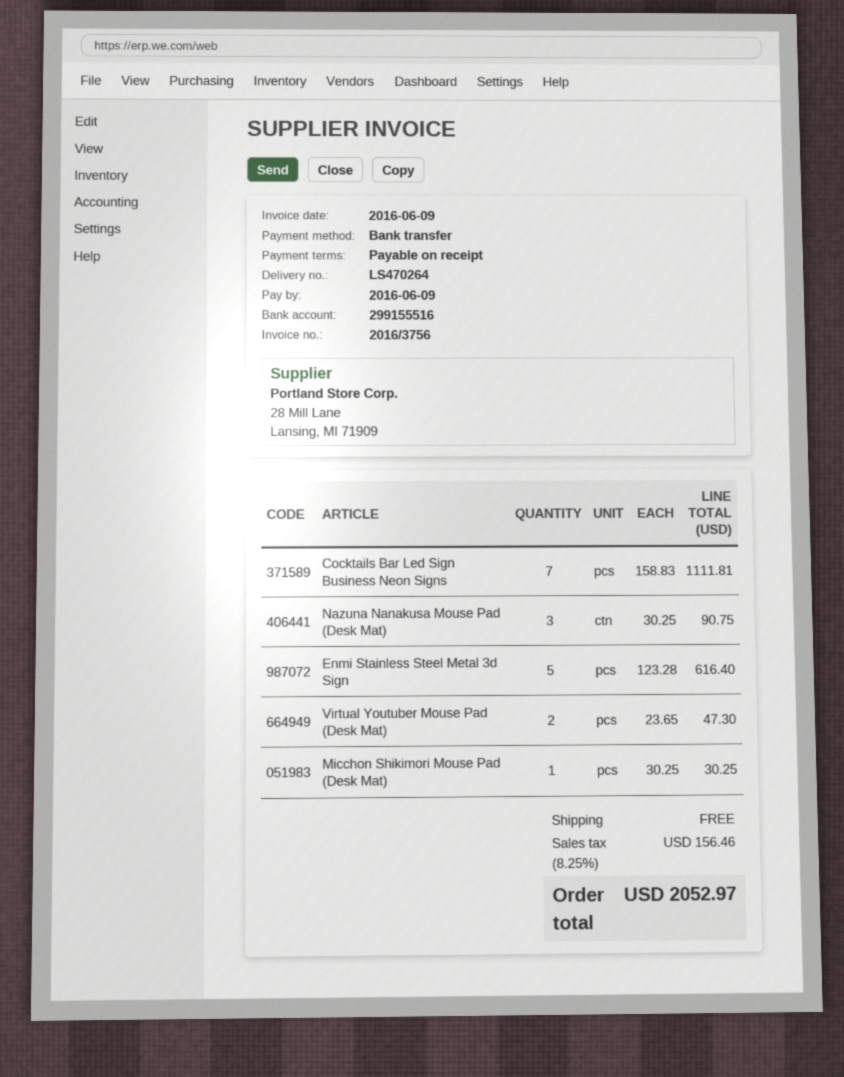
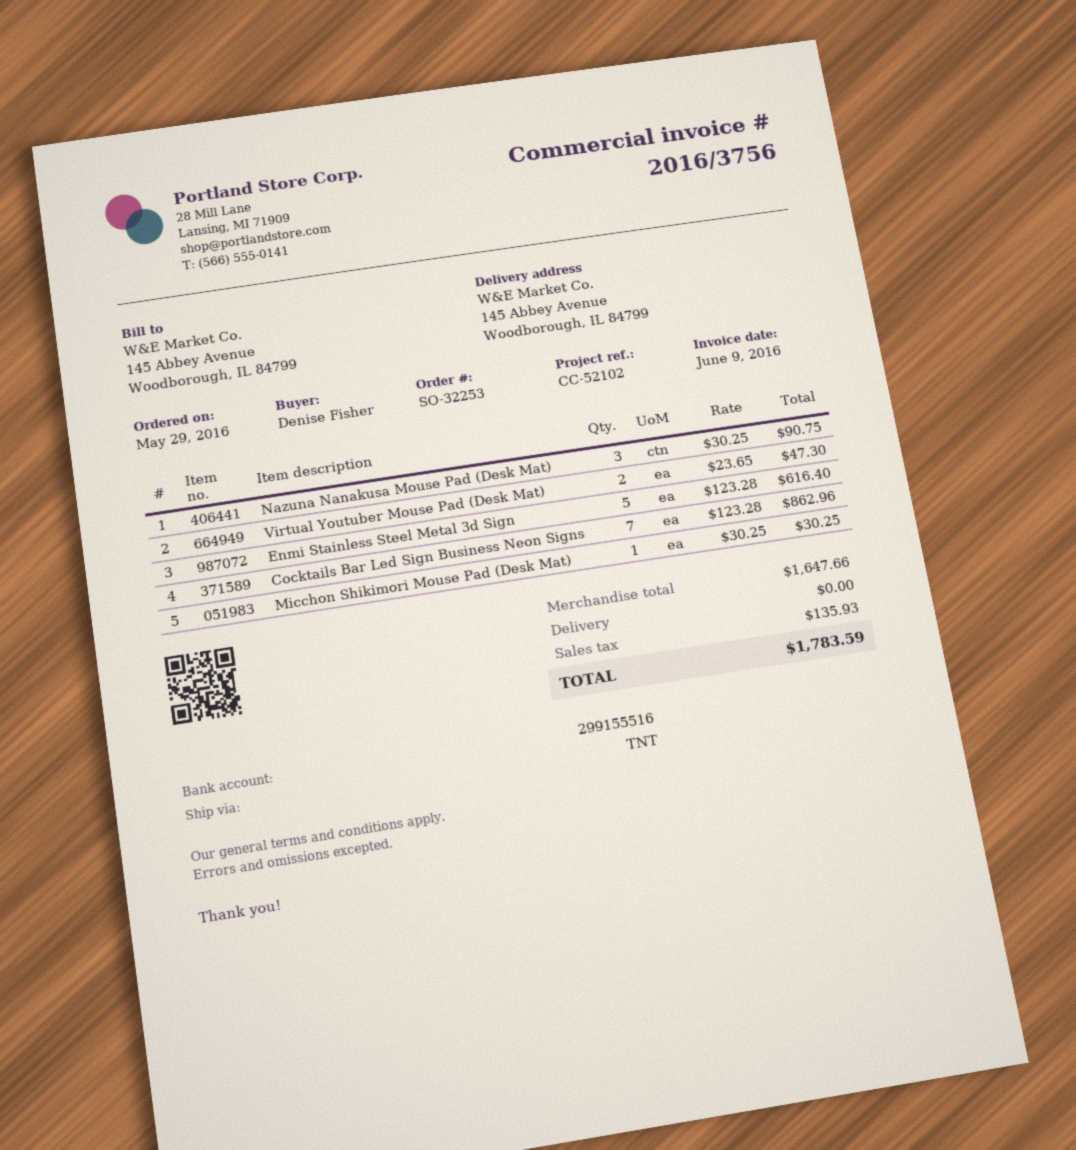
Cocktails Bar Led Sign Business Neon Signs: 7 x 158.83 = 1111.81 -> 7 x 123.28 = 862.96
tax: 156.46 -> 135.93
total: 2052.97 -> 1783.59

